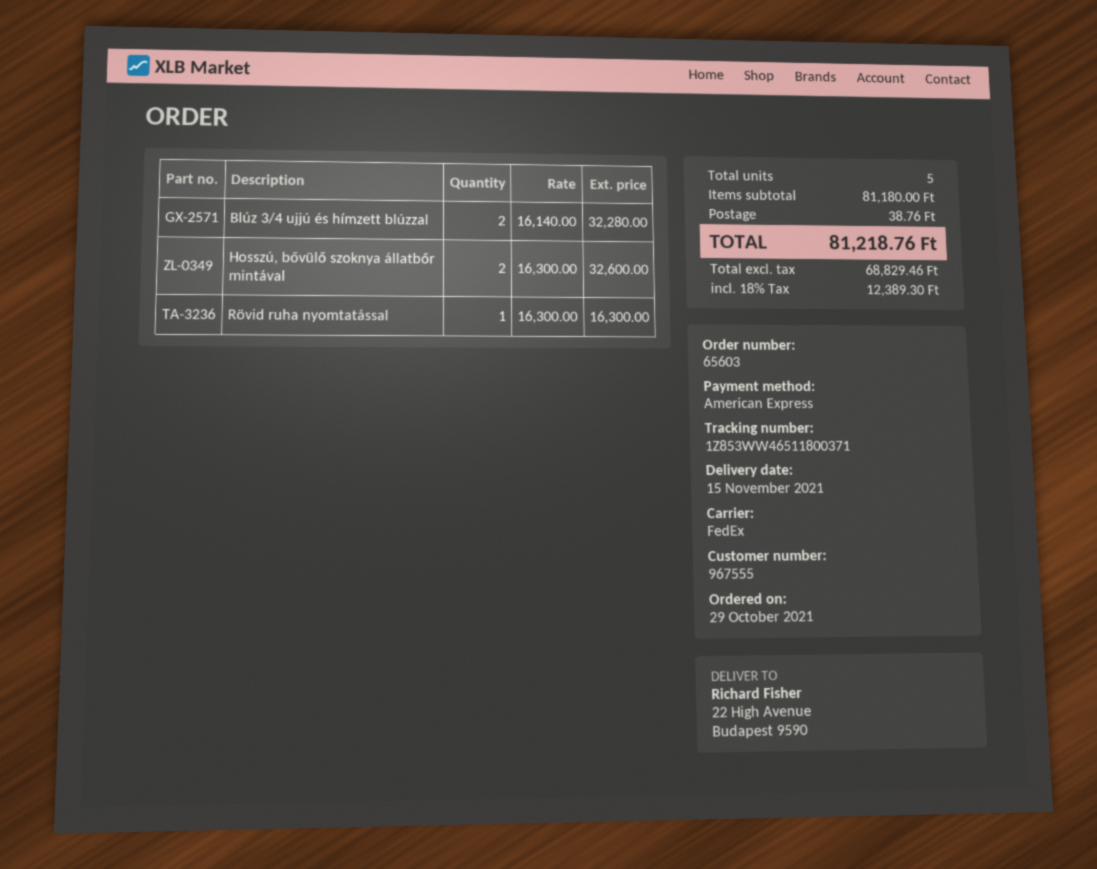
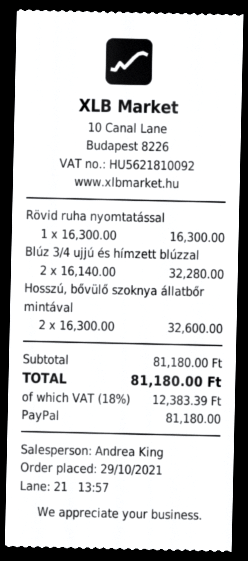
payment method: American Express -> PayPal
shipping: 38.76 -> none
tax: 18% = 12389.30 -> 18% = 12383.39
total: 81218.76 -> 81180.00

